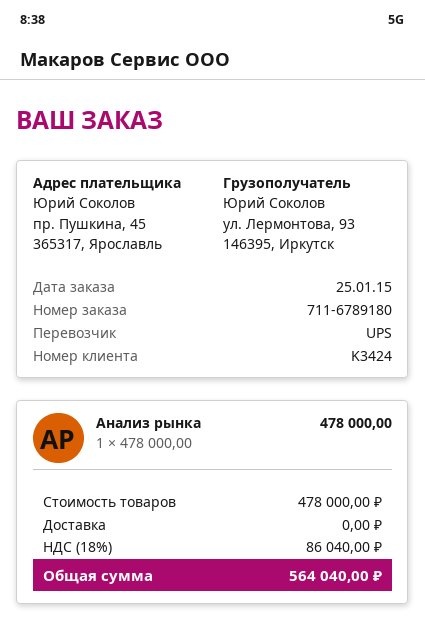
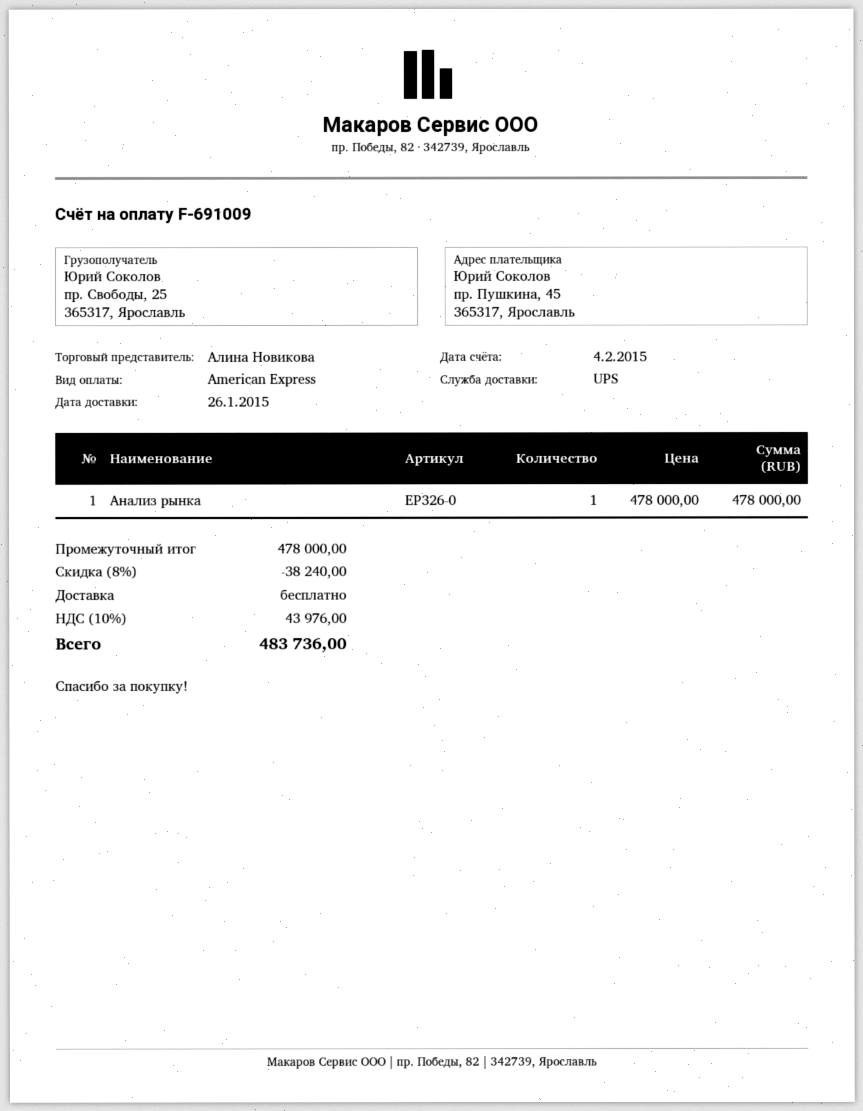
ship to: ул. Лермонтова, 93, 146395, Иркутск -> пр. Свободы, 25, 365317, Ярославль
discount: none -> 8% = 38240.00
tax: 18% = 86040.00 -> 10% = 43976.00
total: 564040.00 -> 483736.00

